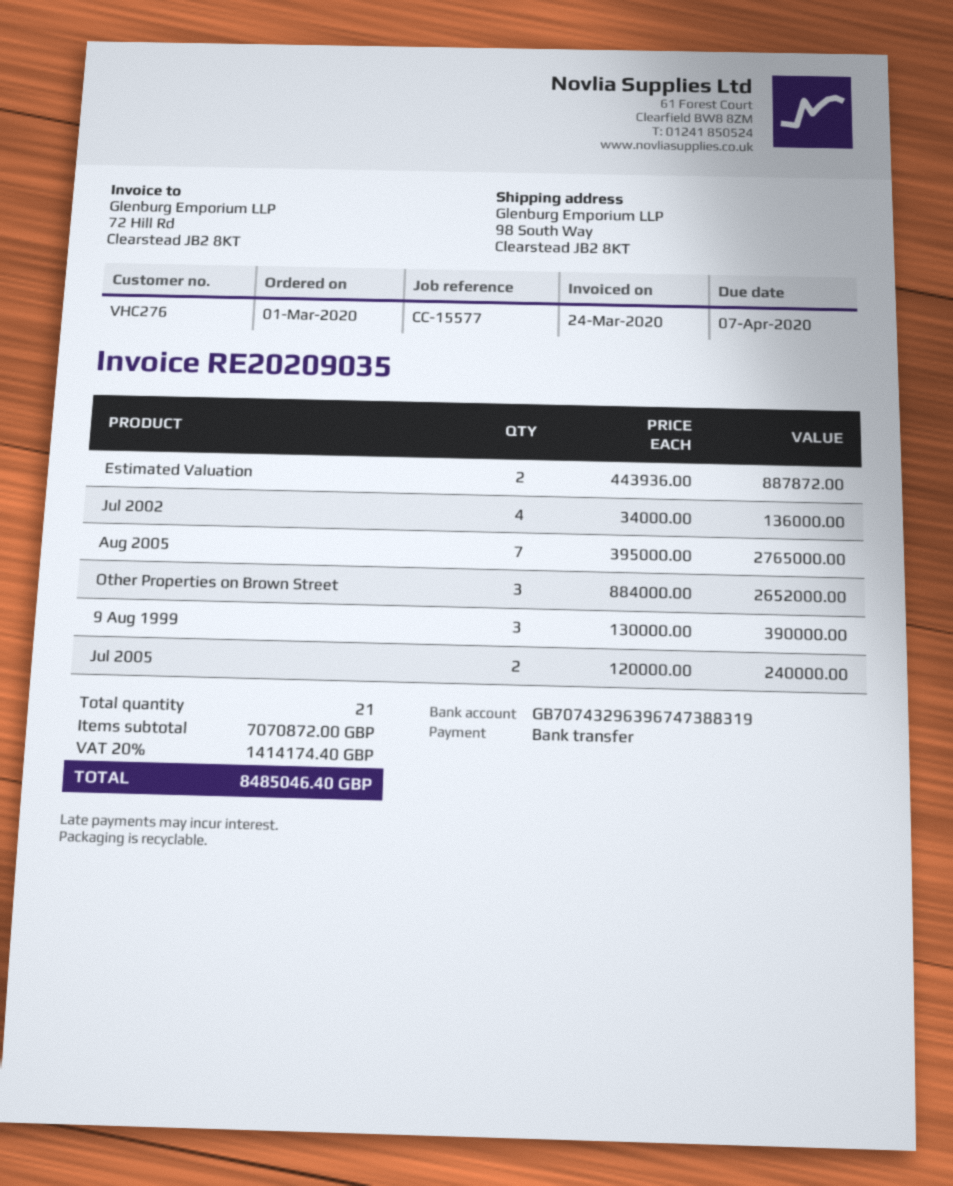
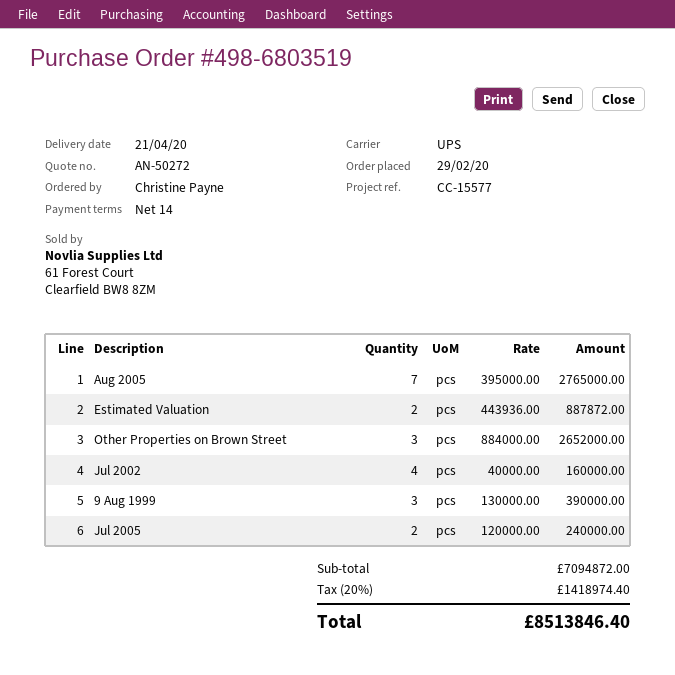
order date: 2020-03-01 -> 2020-02-29
Jul 2002: 4 x 34000.00 = 136000.00 -> 4 x 40000.00 = 160000.00
subtotal: 7070872.00 -> 7094872.00
tax: 20% = 1414174.40 -> 20% = 1418974.40
total: 8485046.40 -> 8513846.40

